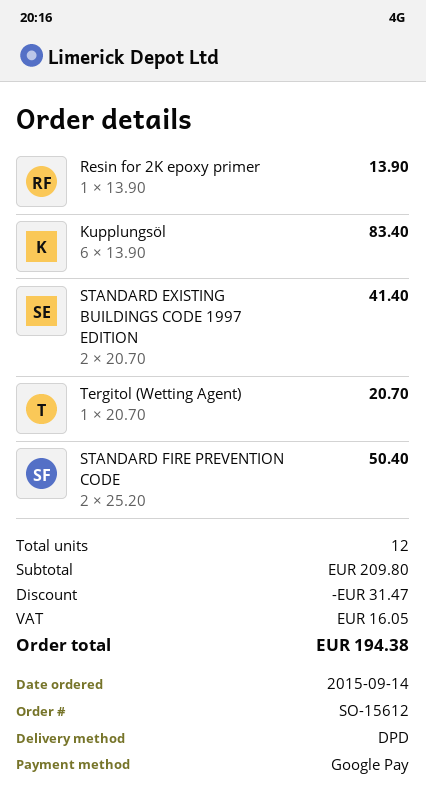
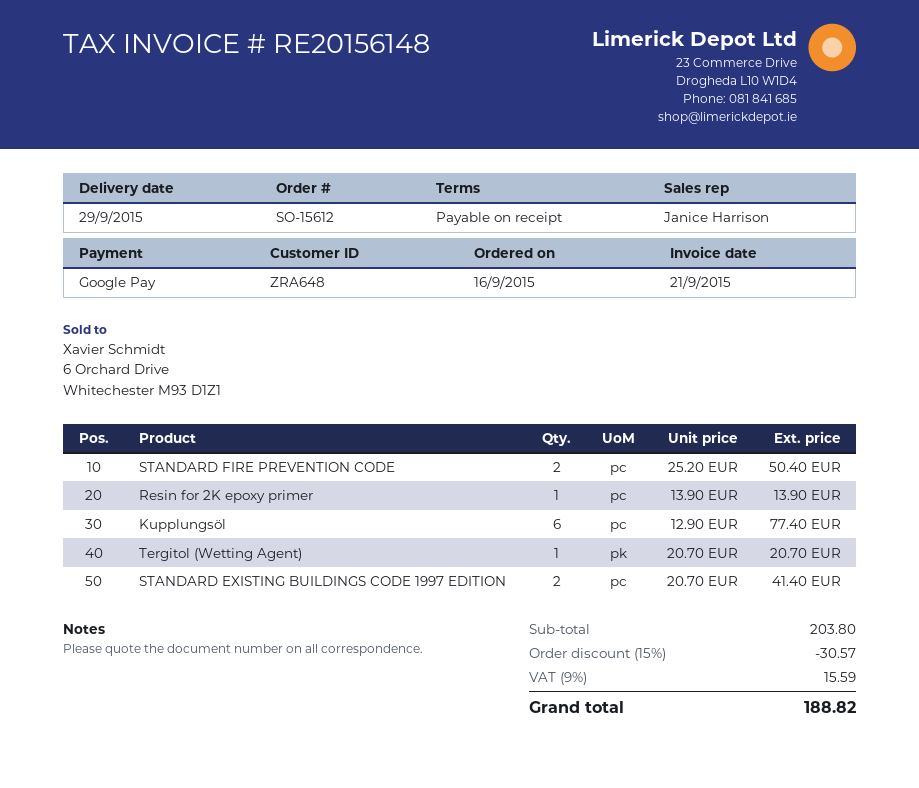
order date: 2015-09-14 -> 2015-09-16
Kupplungsöl: 6 x 13.90 = 83.40 -> 6 x 12.90 = 77.40
subtotal: 209.80 -> 203.80
discount: 31.47 -> 30.57
tax: 16.05 -> 15.59
total: 194.38 -> 188.82

